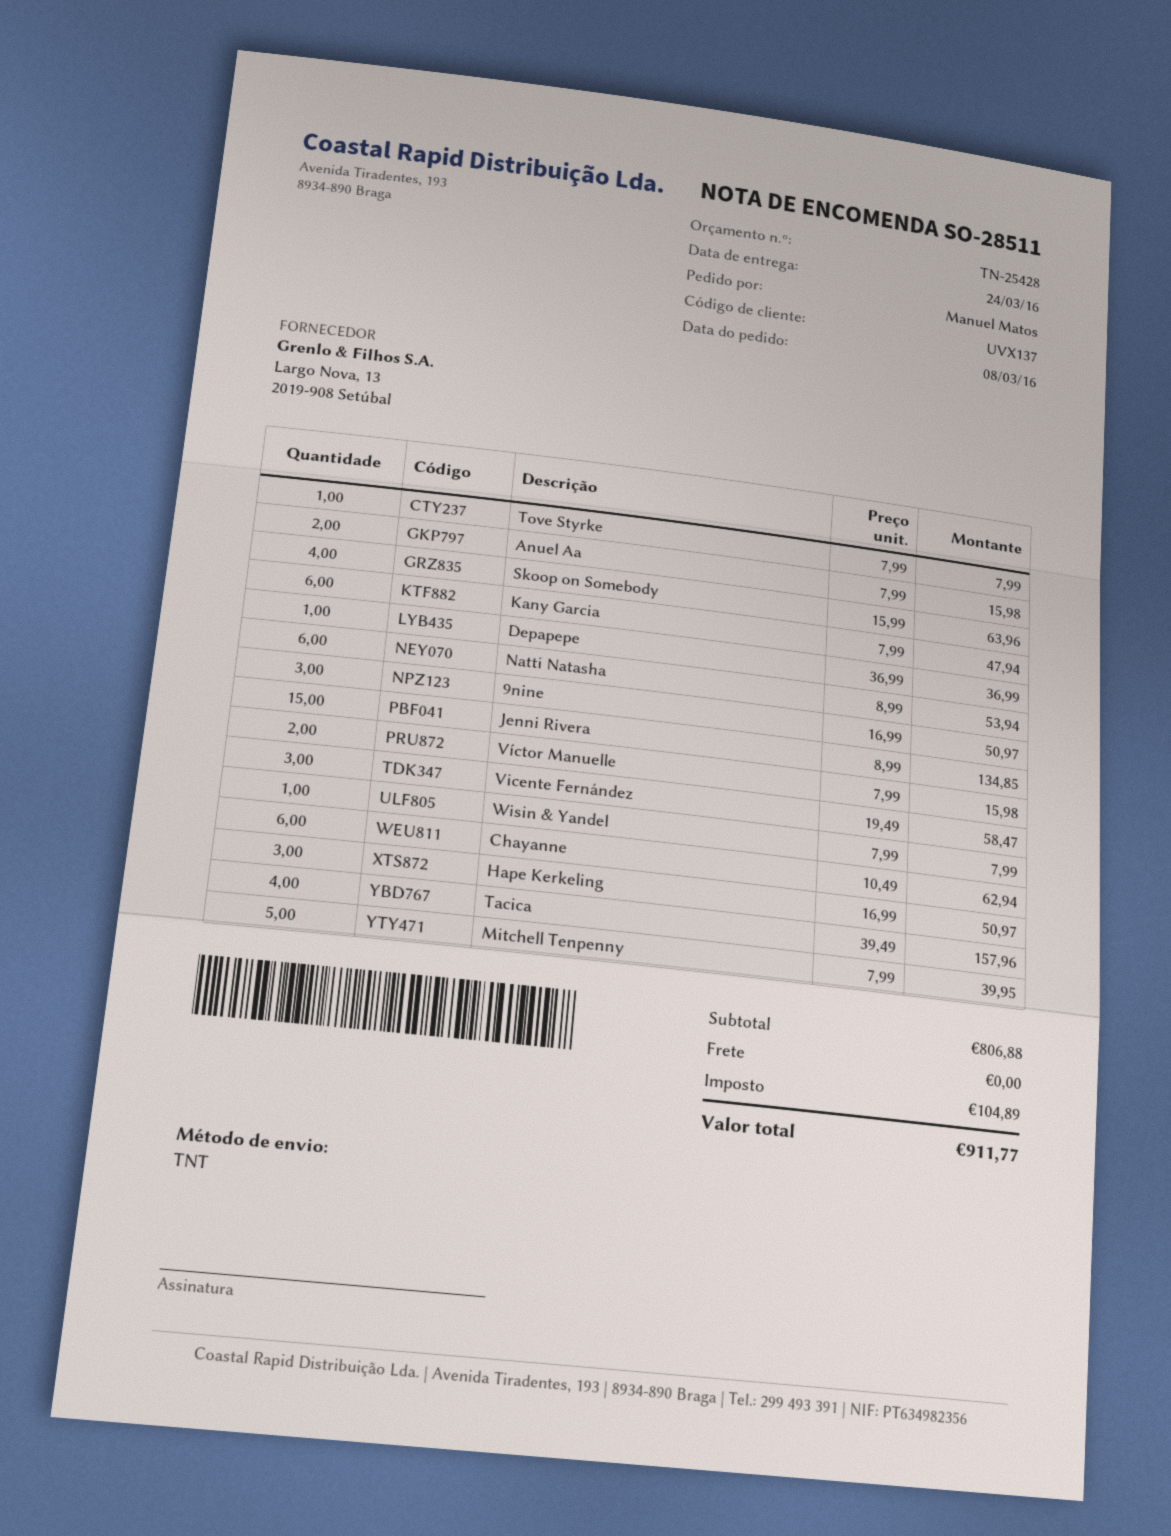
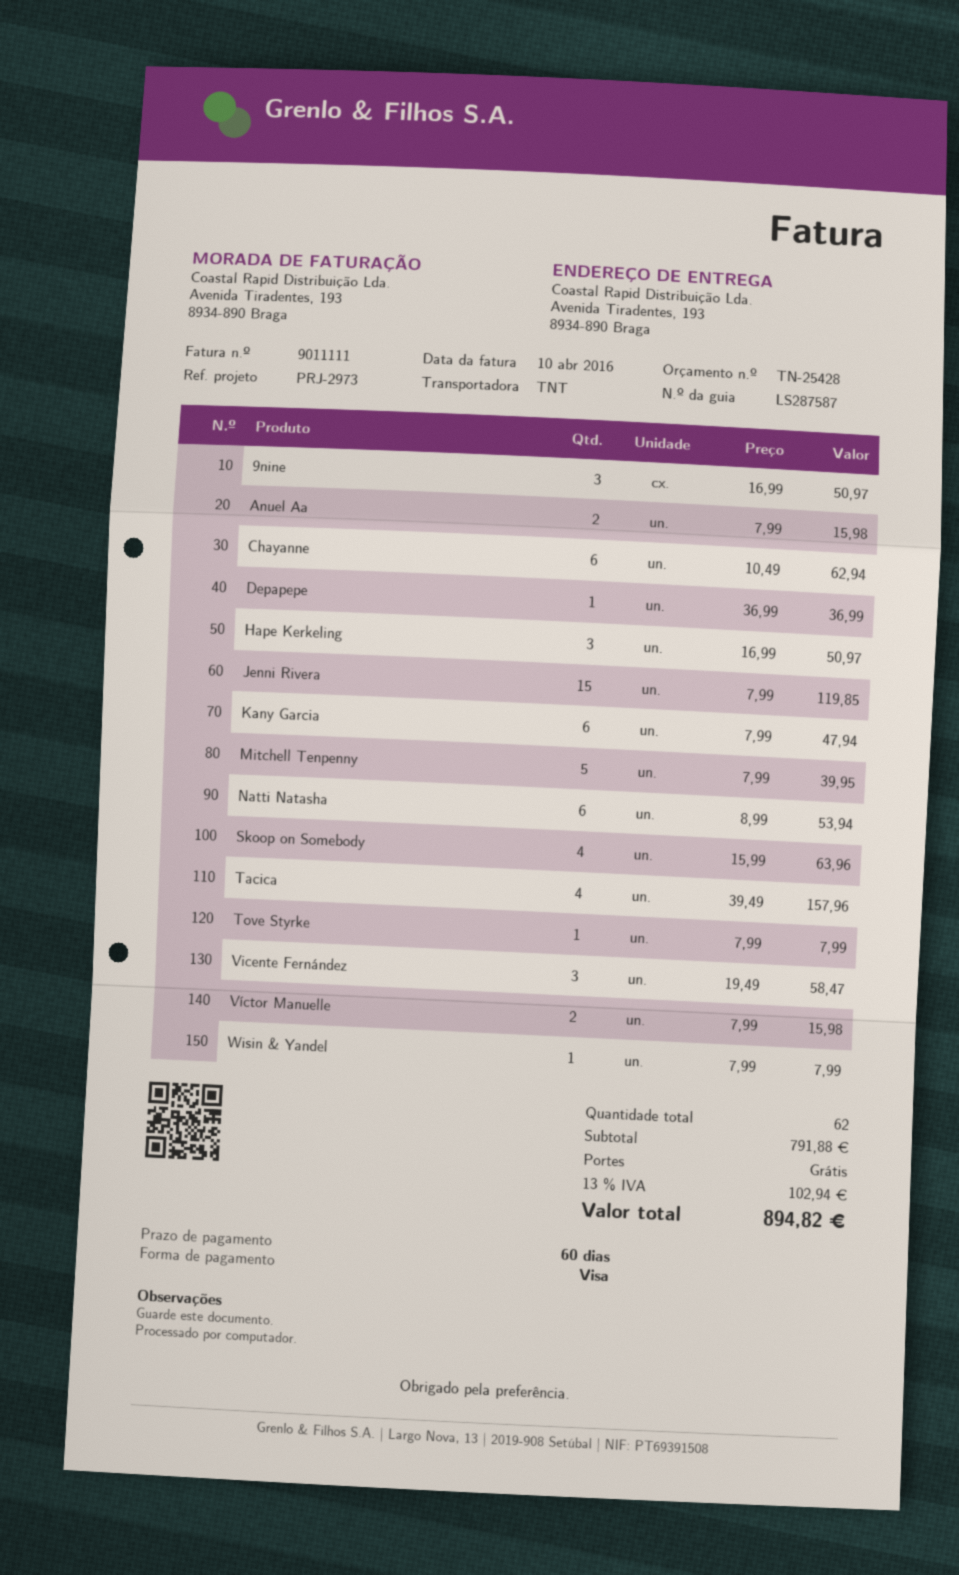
Jenni Rivera: 15 x 8.99 = 134.85 -> 15 x 7.99 = 119.85
subtotal: 806.88 -> 791.88
tax: 104.89 -> 102.94
total: 911.77 -> 894.82

